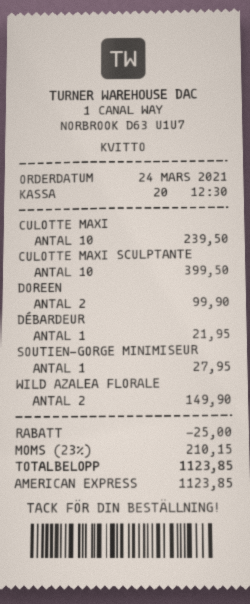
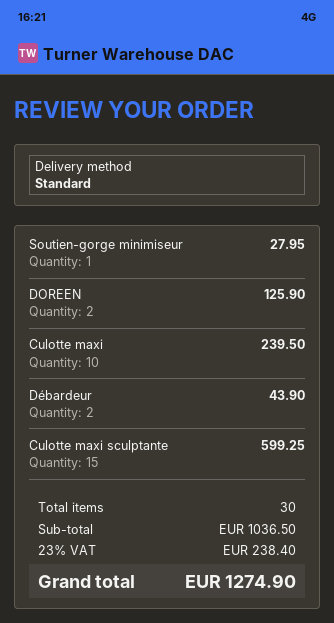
CULOTTE MAXI SCULPTANTE: 10 for 399.50 -> 15 for 599.25
DOREEN: 2 for 99.90 -> 2 for 125.90
DÉBARDEUR: 1 for 21.95 -> 2 for 43.90
WILD AZALEA FLORALE: 2 for 149.90 -> none
discount: 25.00 -> none
tax: 23% = 210.15 -> 23% = 238.40
total: 1123.85 -> 1274.90

